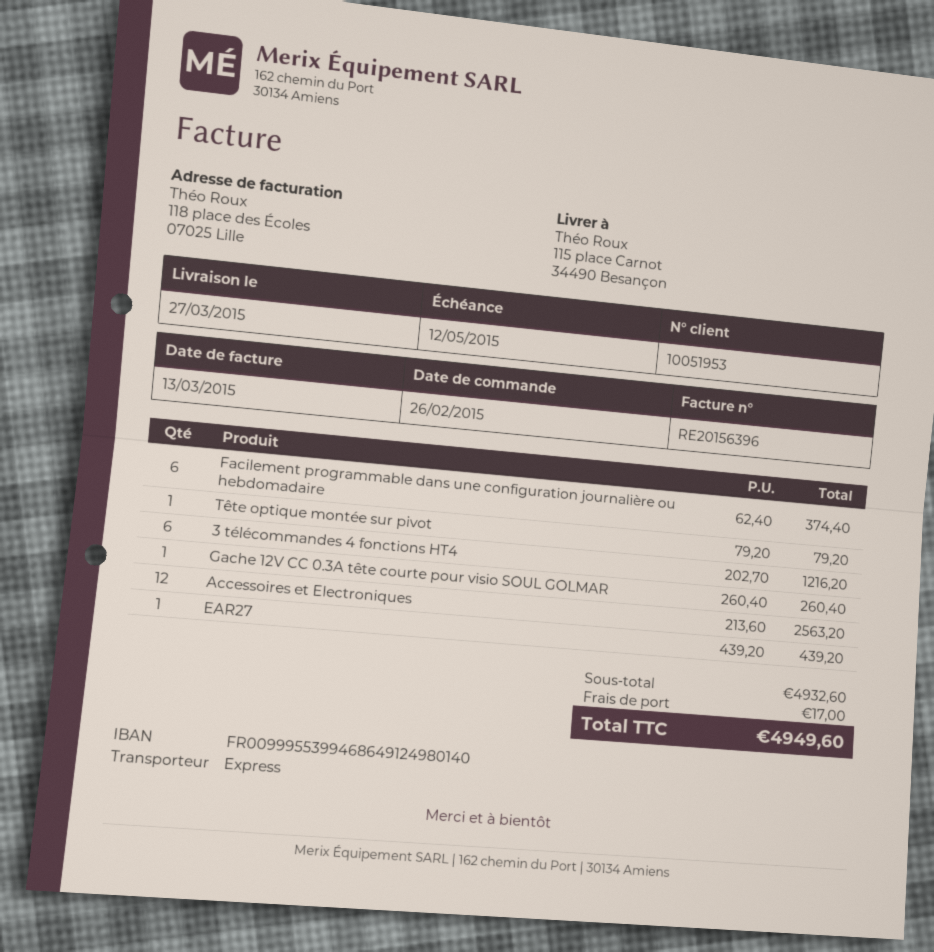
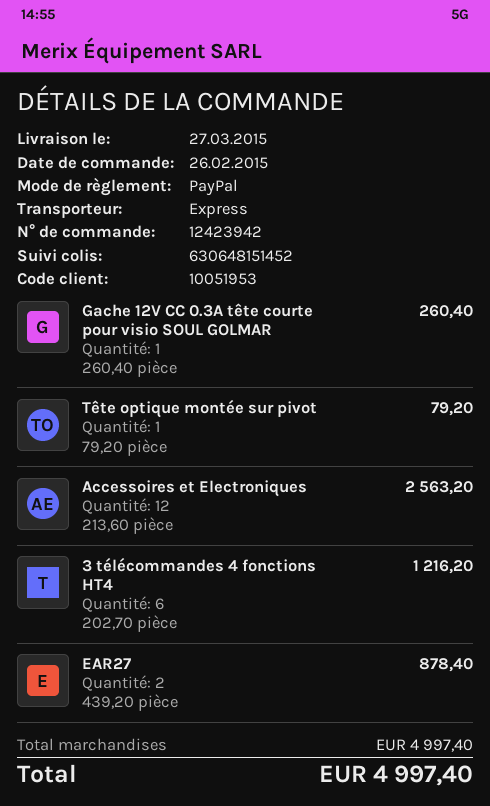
Facilement programmable dans une configuration journalière ou hebdomadaire: 6 x 62.40 = 374.40 -> none
EAR27: 1 x 439.20 = 439.20 -> 2 x 439.20 = 878.40
subtotal: 4932.60 -> 4997.40
shipping: 17.00 -> none
total: 4949.60 -> 4997.40

